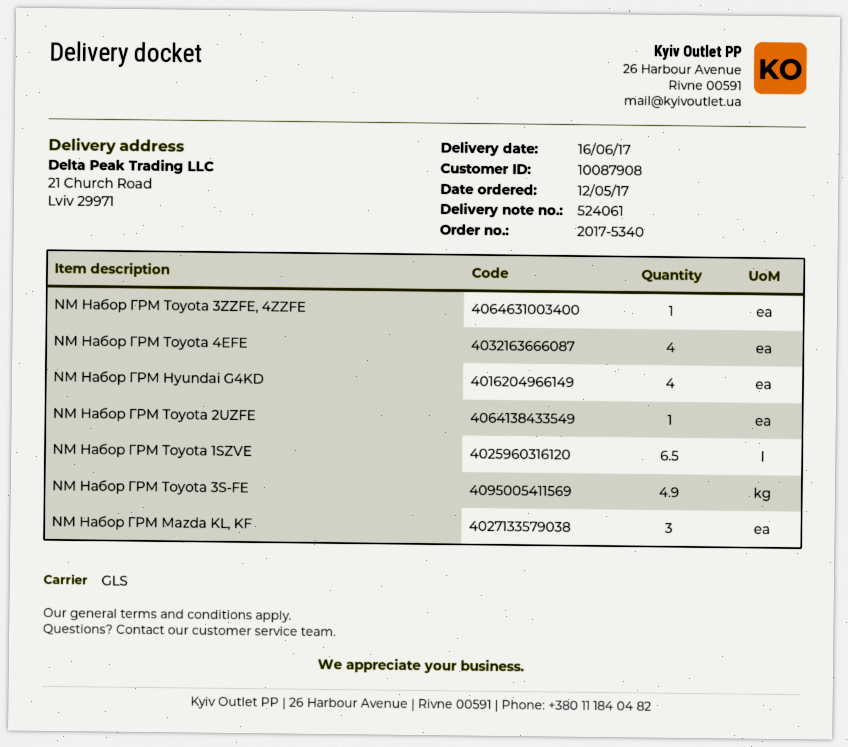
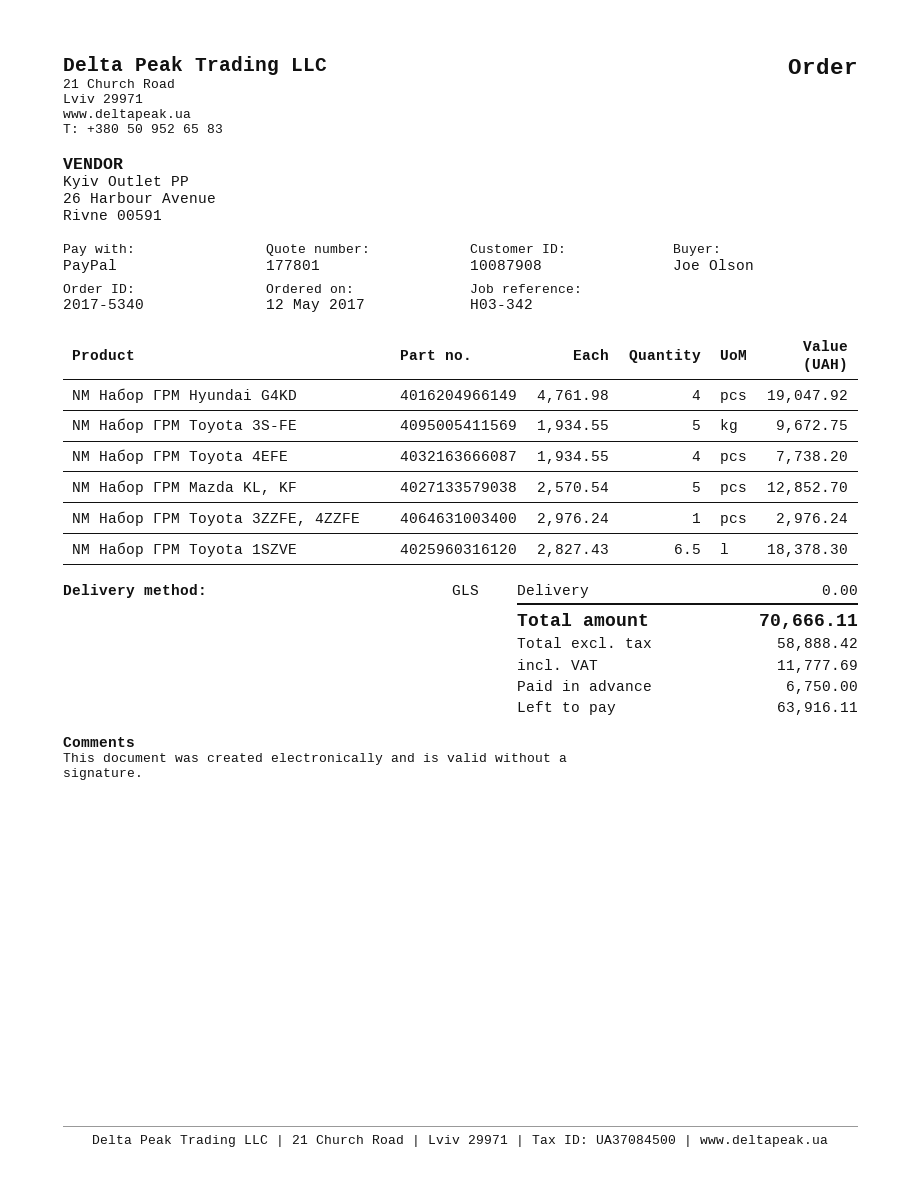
NM Набор ГРМ Toyota 2UZFE: 1 -> none
NM Набор ГРМ Toyota 3S-FE: 4.9 -> 5
NM Набор ГРМ Mazda KL, KF: 3 -> 5

